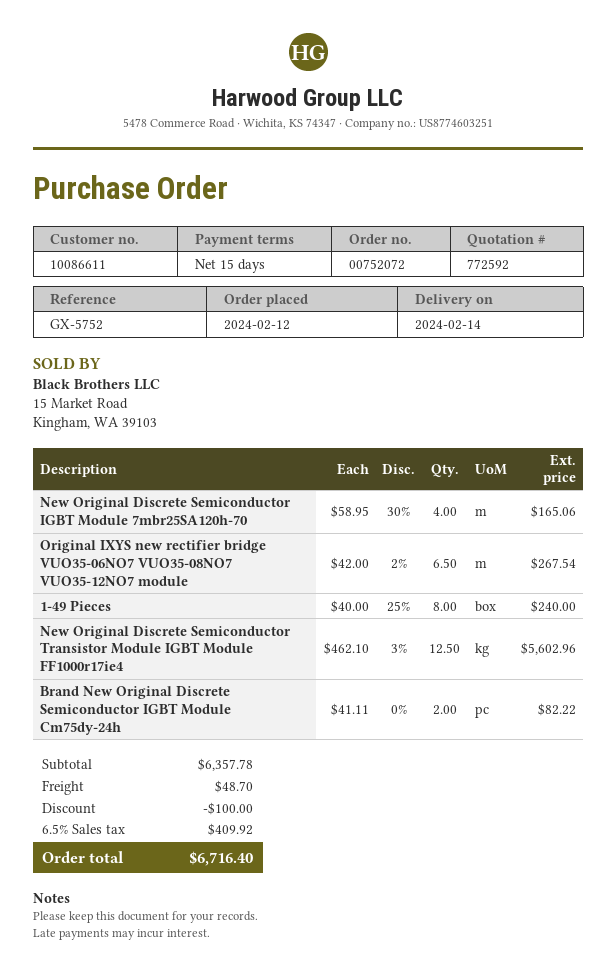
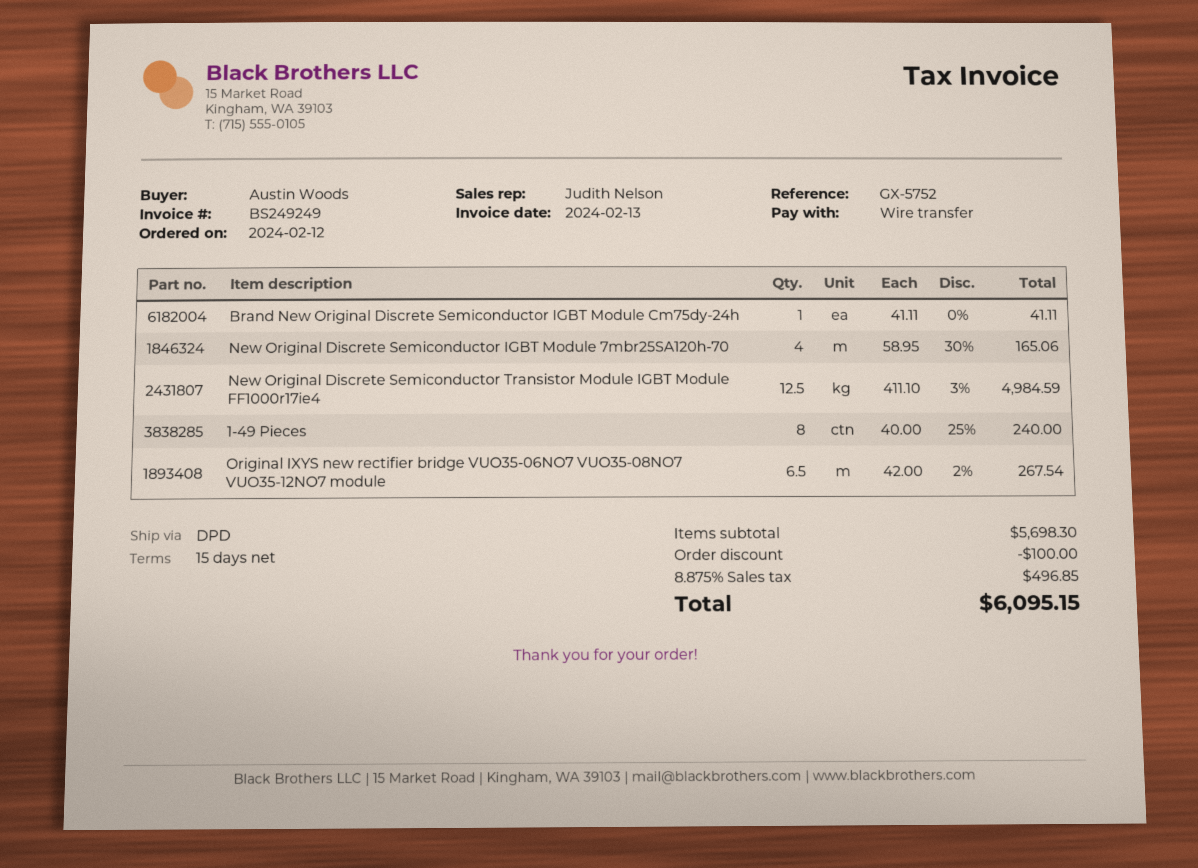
New Original Discrete Semiconductor Transistor Module IGBT Module FF1000r17ie4: 12.5 x 462.10 - 3% = 5602.96 -> 12.5 x 411.10 - 3% = 4984.59
Brand New Original Discrete Semiconductor IGBT Module Cm75dy-24h: 2 x 41.11 = 82.22 -> 1 x 41.11 = 41.11
subtotal: 6357.78 -> 5698.30
shipping: 48.70 -> none
tax: 6.5% = 409.92 -> 8.875% = 496.85
total: 6716.40 -> 6095.15

